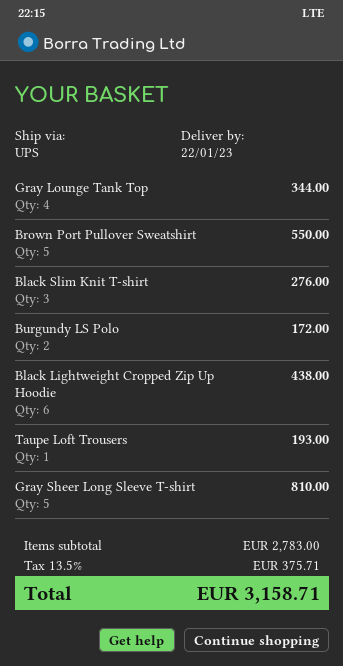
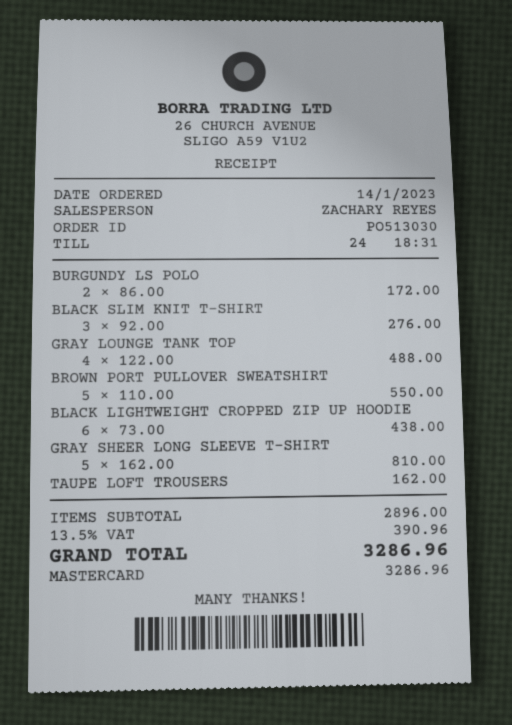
Gray Lounge Tank Top: 4 for 344.00 -> 4 for 488.00
Taupe Loft Trousers: 1 for 193.00 -> 1 for 162.00
subtotal: 2783.00 -> 2896.00
tax: 13.5% = 375.71 -> 13.5% = 390.96
total: 3158.71 -> 3286.96

